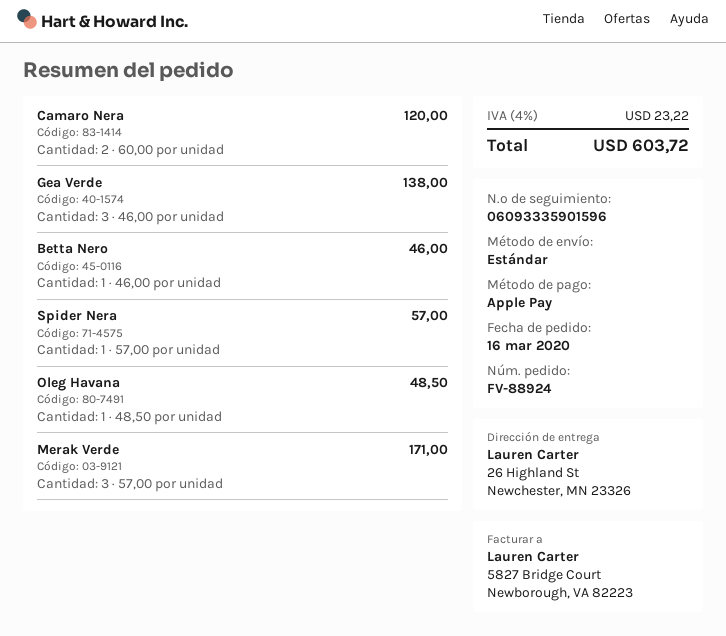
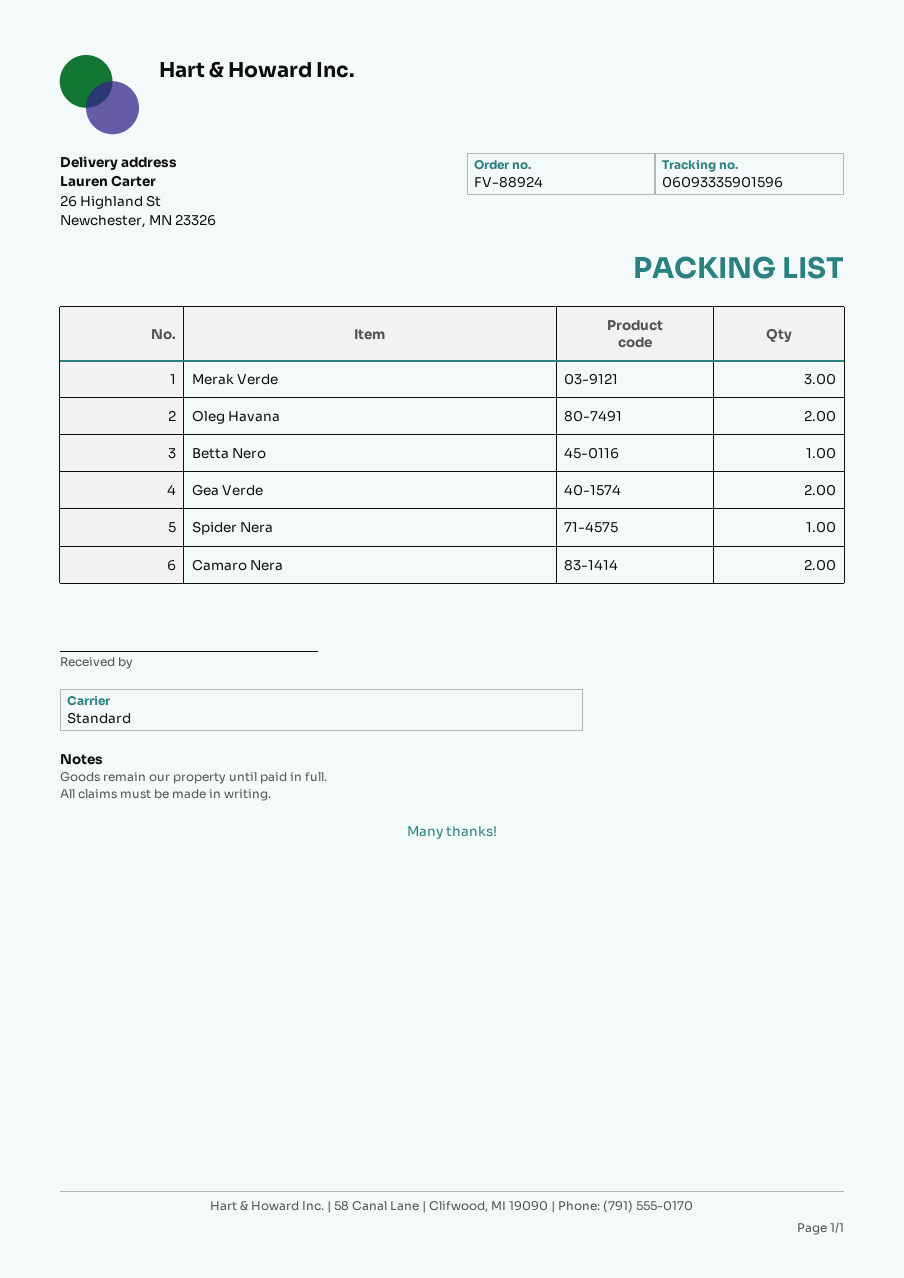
Gea Verde: 3 -> 2
Oleg Havana: 1 -> 2

